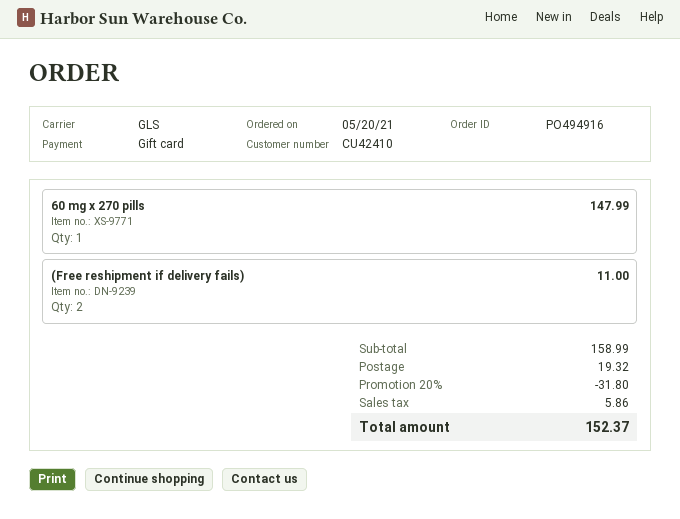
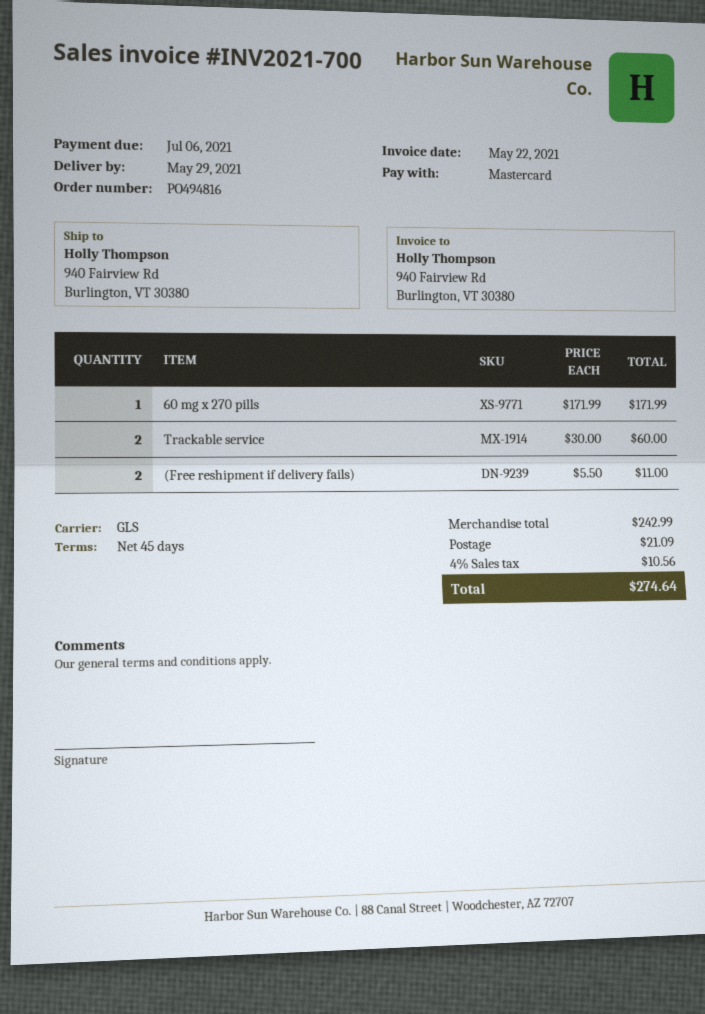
order number: PO494916 -> PO494816
payment method: gift card -> Mastercard
60 mg x 270 pills: 1 for 147.99 -> 1 for 171.99
Trackable service: none -> 2 for 60.00
subtotal: 158.99 -> 242.99
discount: 20% = 31.80 -> none
shipping: 19.32 -> 21.09
tax: 5.86 -> 10.56
total: 152.37 -> 274.64

